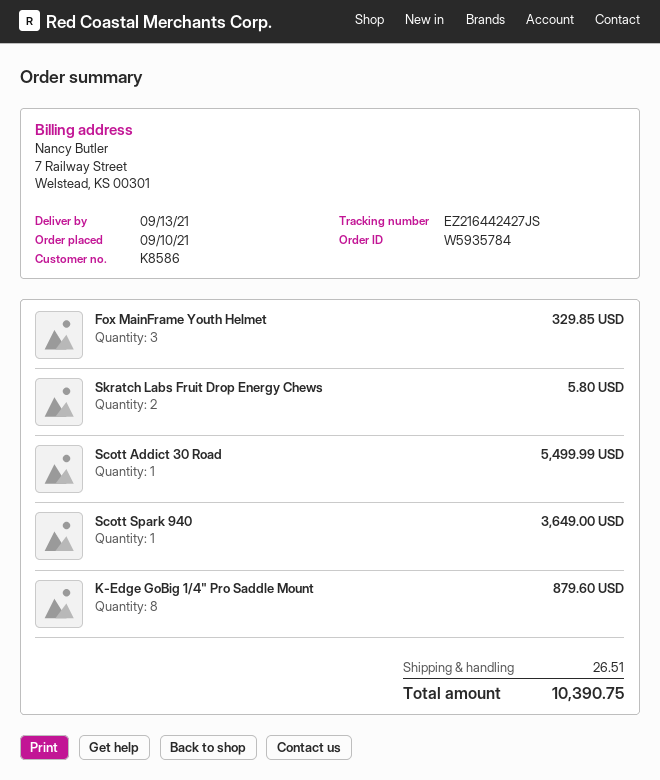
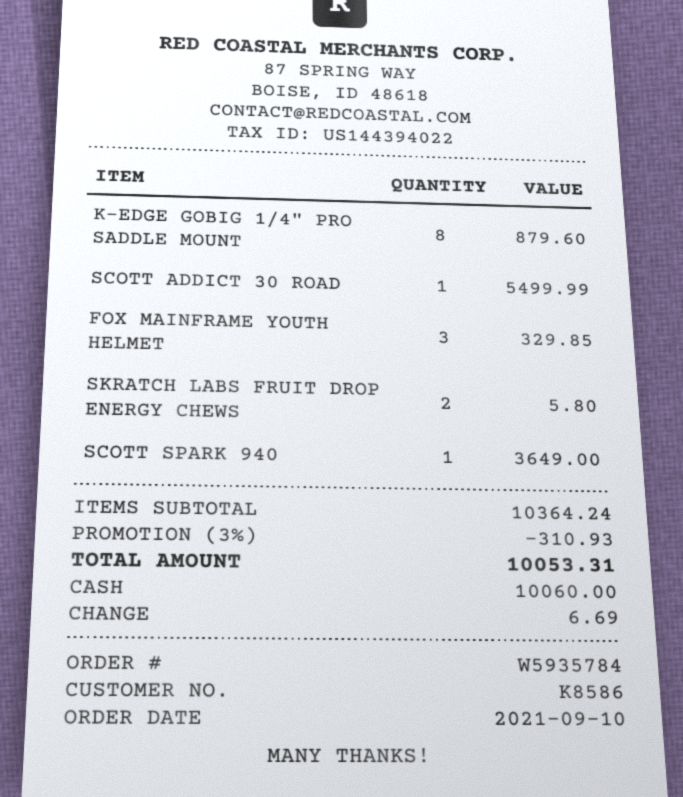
discount: none -> 3% = 310.93
shipping: 26.51 -> none
total: 10390.75 -> 10053.31

